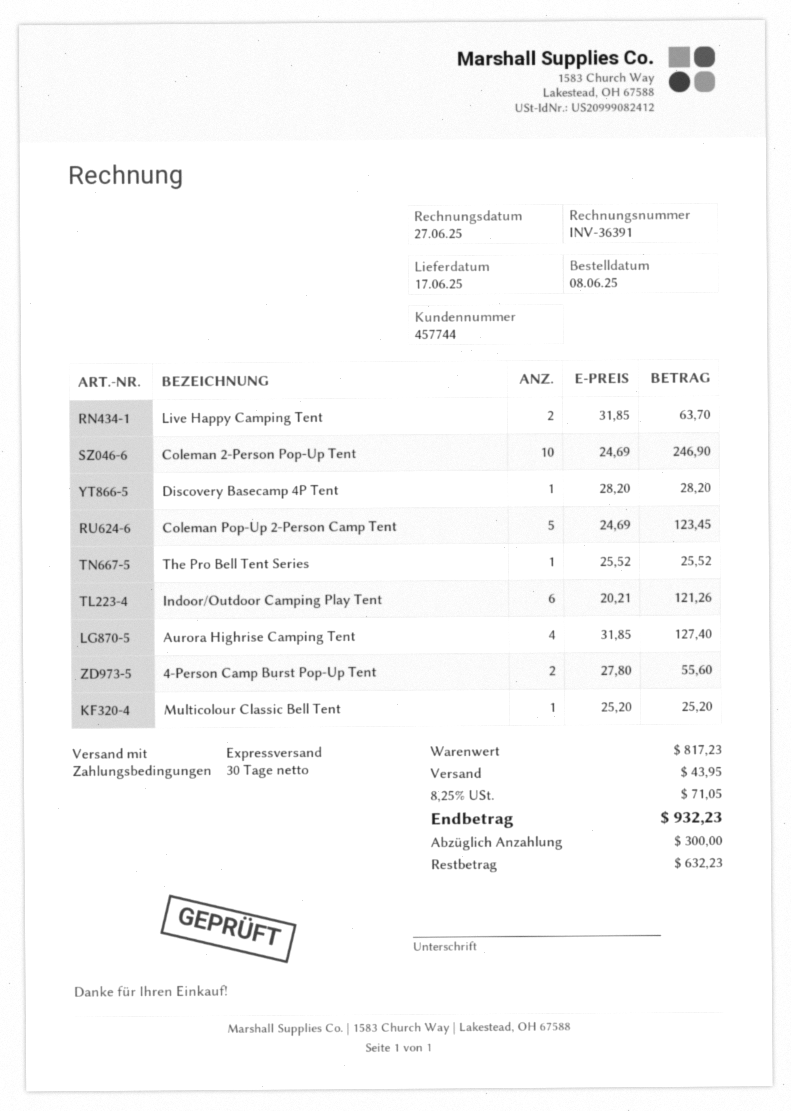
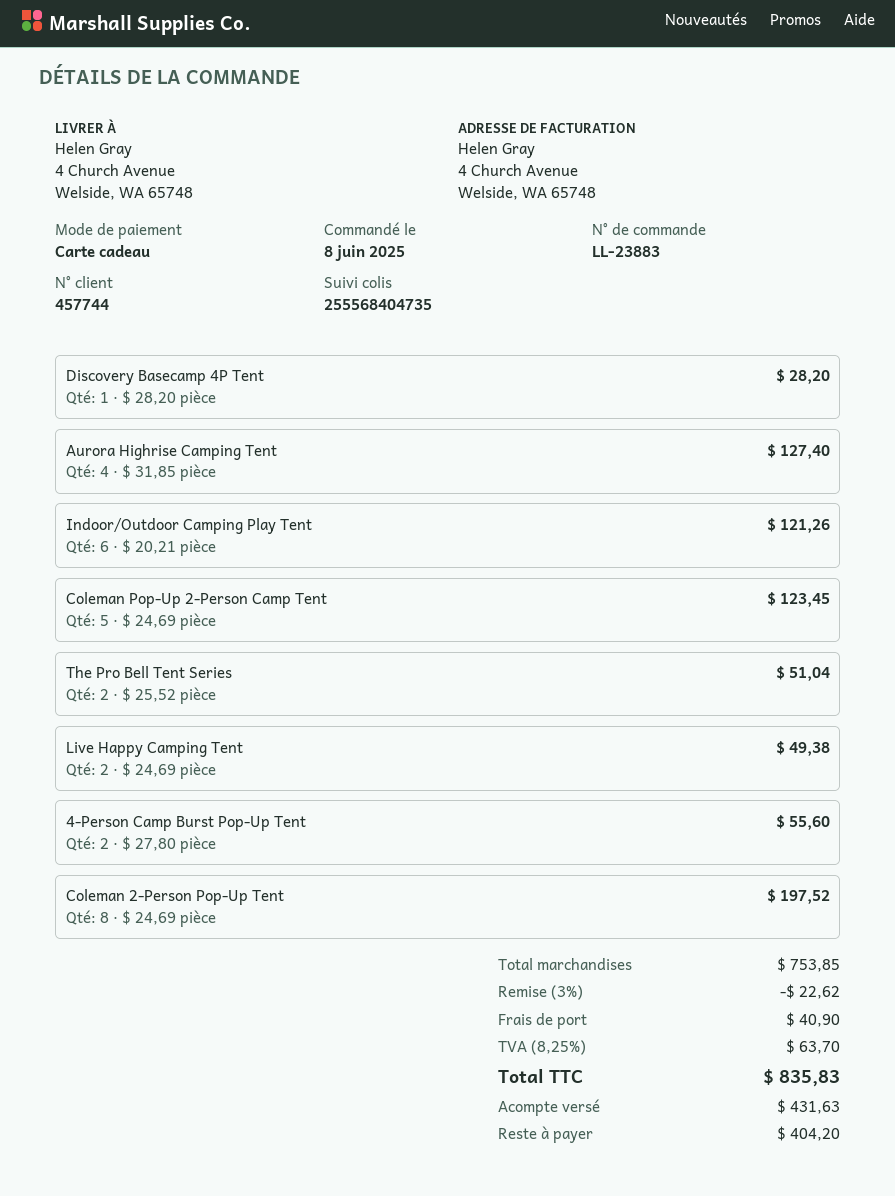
Live Happy Camping Tent: 2 x 31.85 = 63.70 -> 2 x 24.69 = 49.38
Coleman 2-Person Pop-Up Tent: 10 x 24.69 = 246.90 -> 8 x 24.69 = 197.52
The Pro Bell Tent Series: 1 x 25.52 = 25.52 -> 2 x 25.52 = 51.04
Multicolour Classic Bell Tent: 1 x 25.20 = 25.20 -> none
subtotal: 817.23 -> 753.85
discount: none -> 3% = 22.62
shipping: 43.95 -> 40.90
tax: 8.25% = 71.05 -> 8.25% = 63.70
total: 932.23 -> 835.83
deposit: 300.00 -> 431.63
balance: 632.23 -> 404.20

